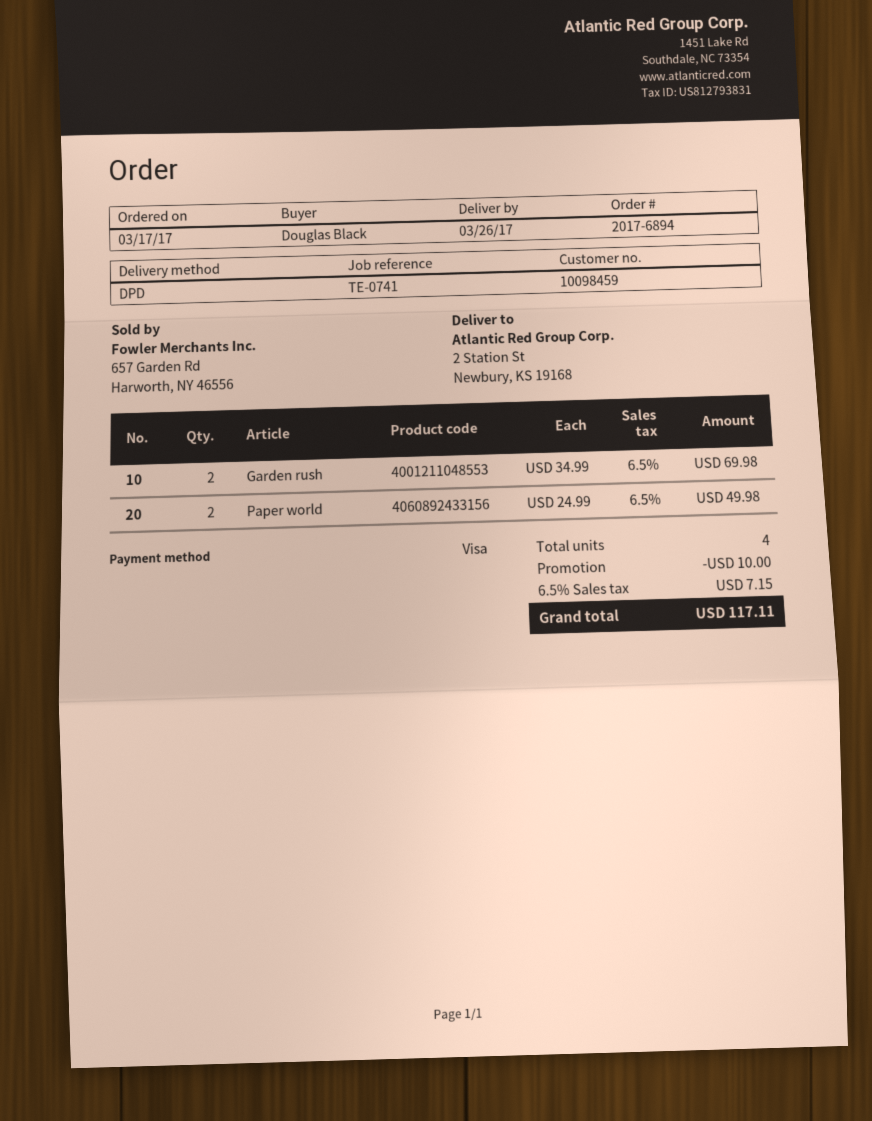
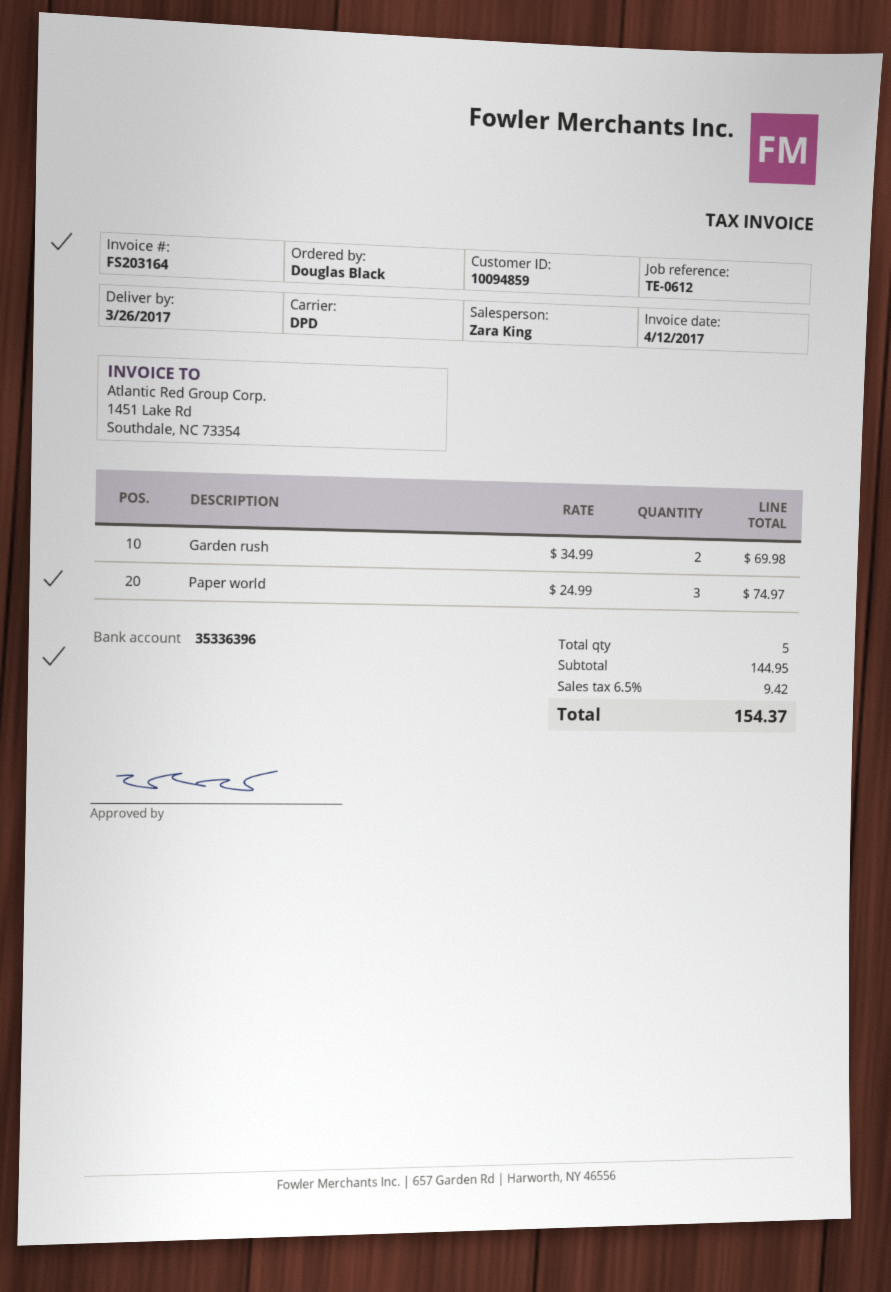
customer number: 10098459 -> 10094859
reference: TE-0741 -> TE-0612
Paper world: 2 x 24.99 = 49.98 -> 3 x 24.99 = 74.97
total quantity: 4 -> 5
discount: 10.00 -> none
tax: 6.5% = 7.15 -> 6.5% = 9.42
total: 117.11 -> 154.37

